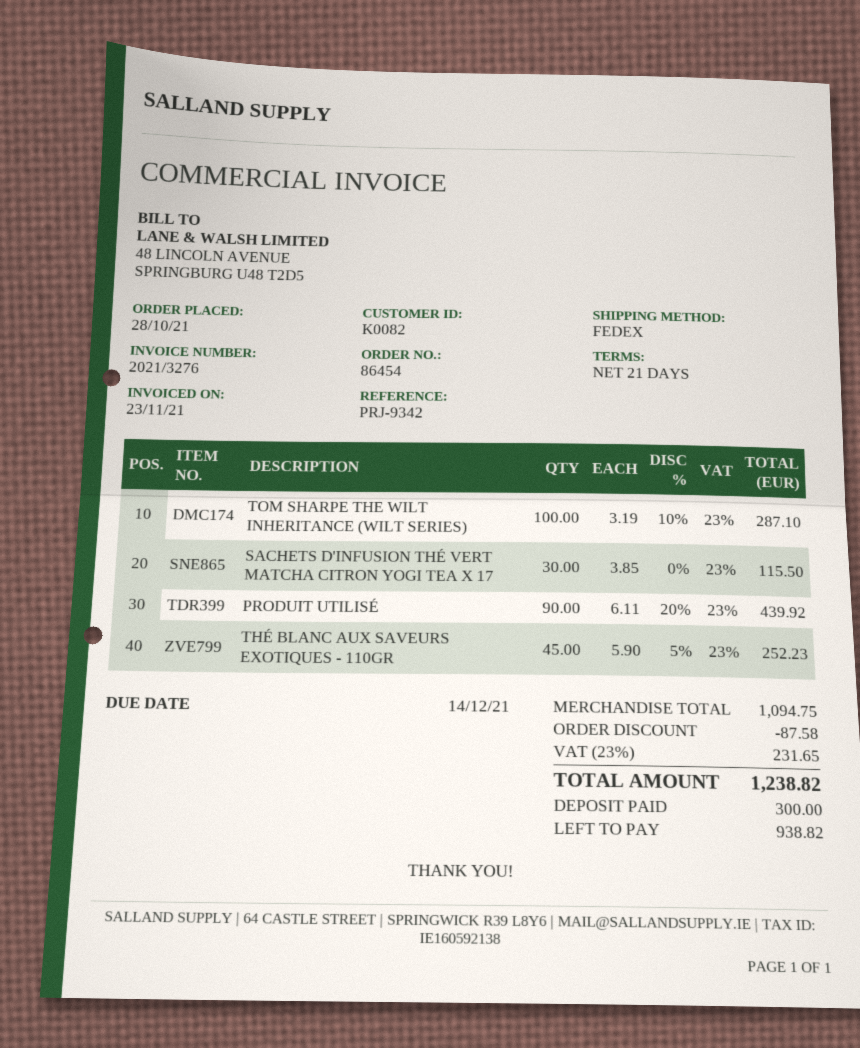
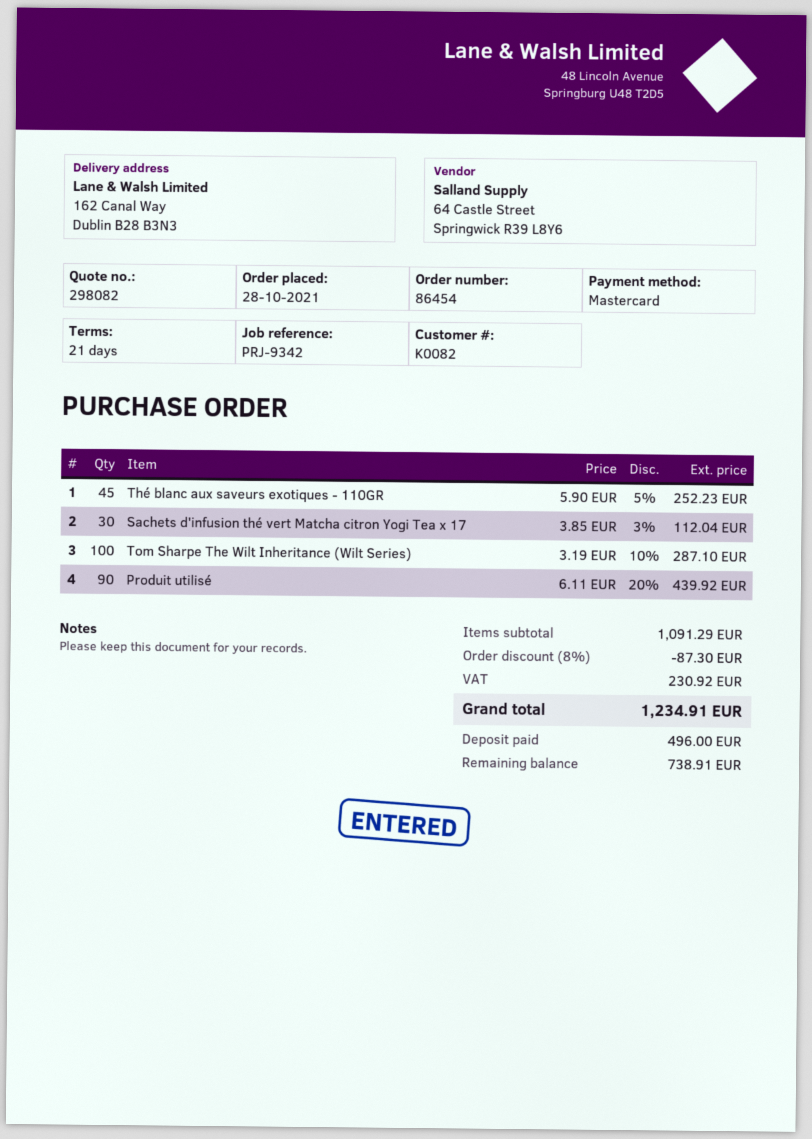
SACHETS D'INFUSION THÉ VERT MATCHA CITRON YOGI TEA X 17: 30 x 3.85 = 115.50 -> 30 x 3.85 - 3% = 112.04
subtotal: 1094.75 -> 1091.29
discount: 87.58 -> 87.30
tax: 231.65 -> 230.92
total: 1238.82 -> 1234.91
deposit: 300.00 -> 496.00
balance: 938.82 -> 738.91

